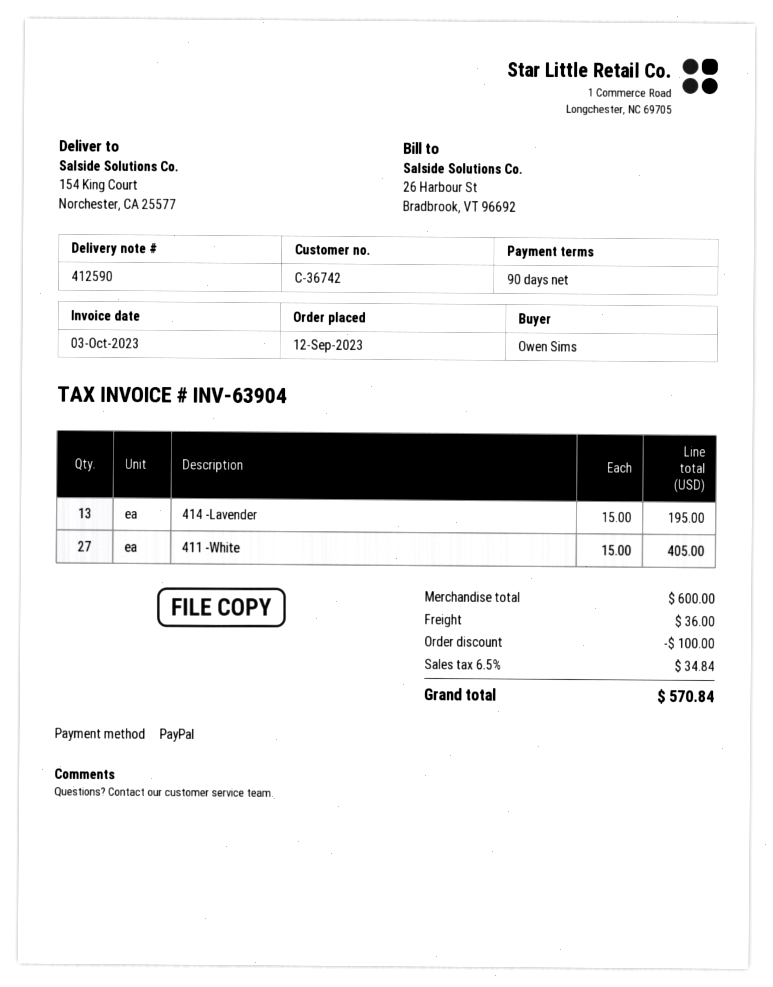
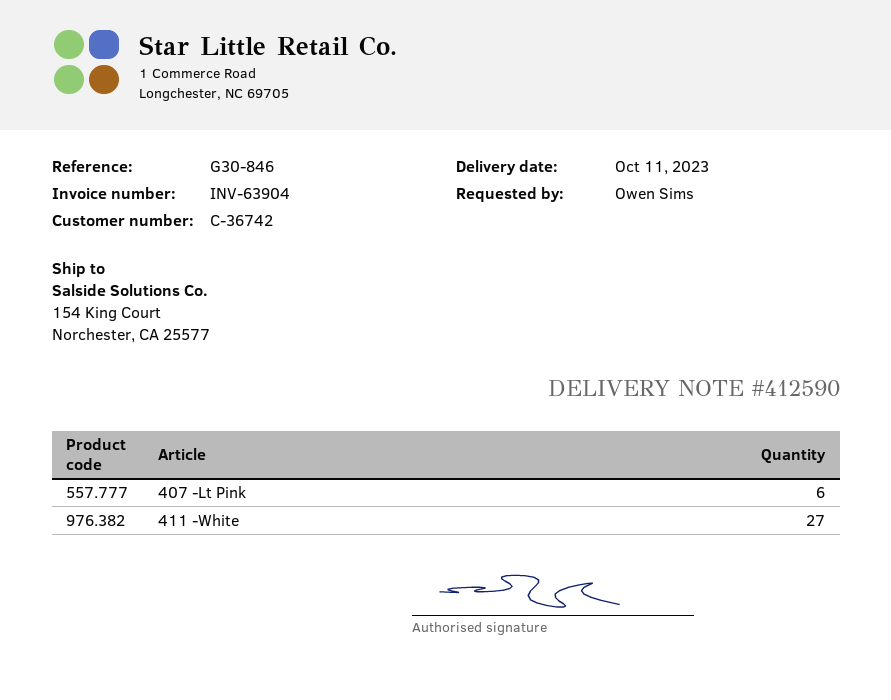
414 -Lavender: 13 -> none
407 -Lt Pink: none -> 6

